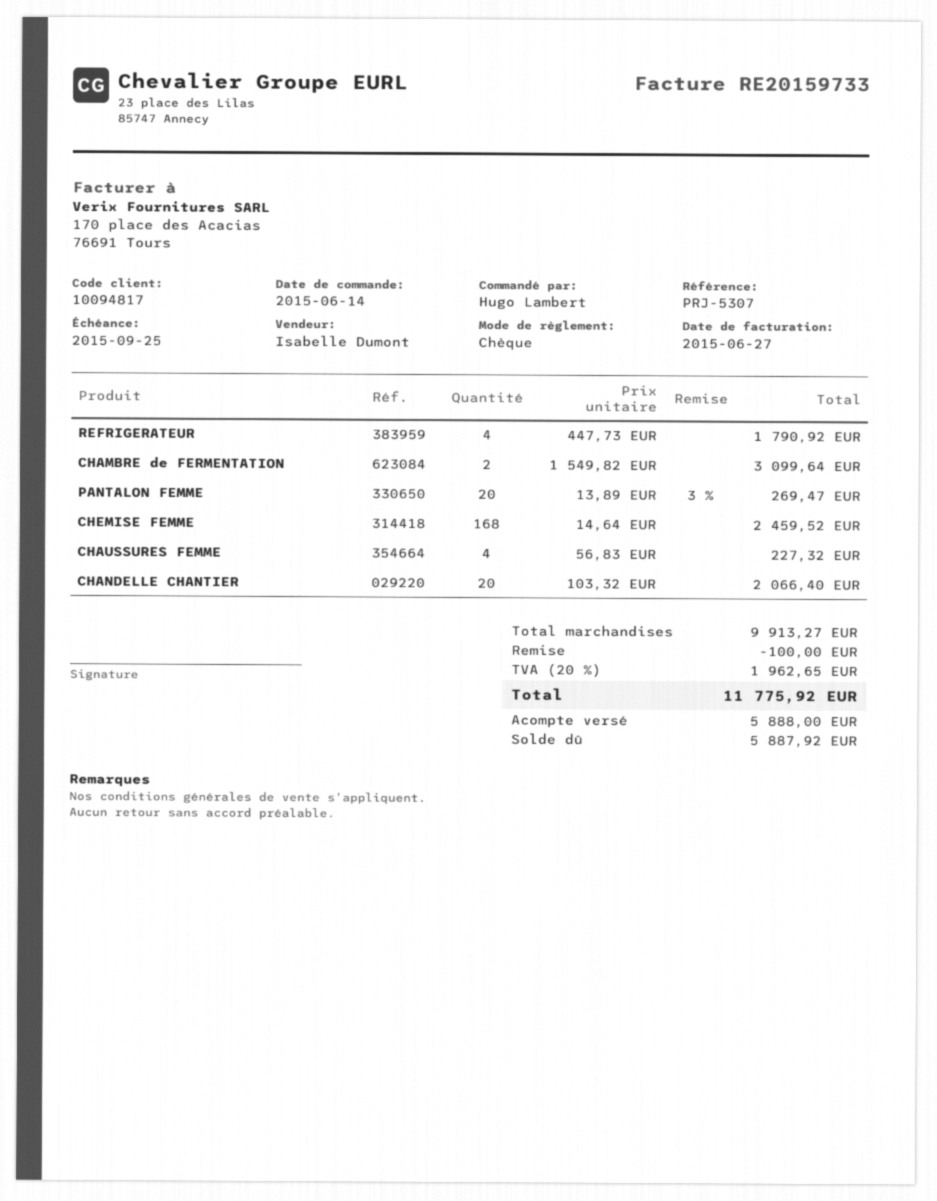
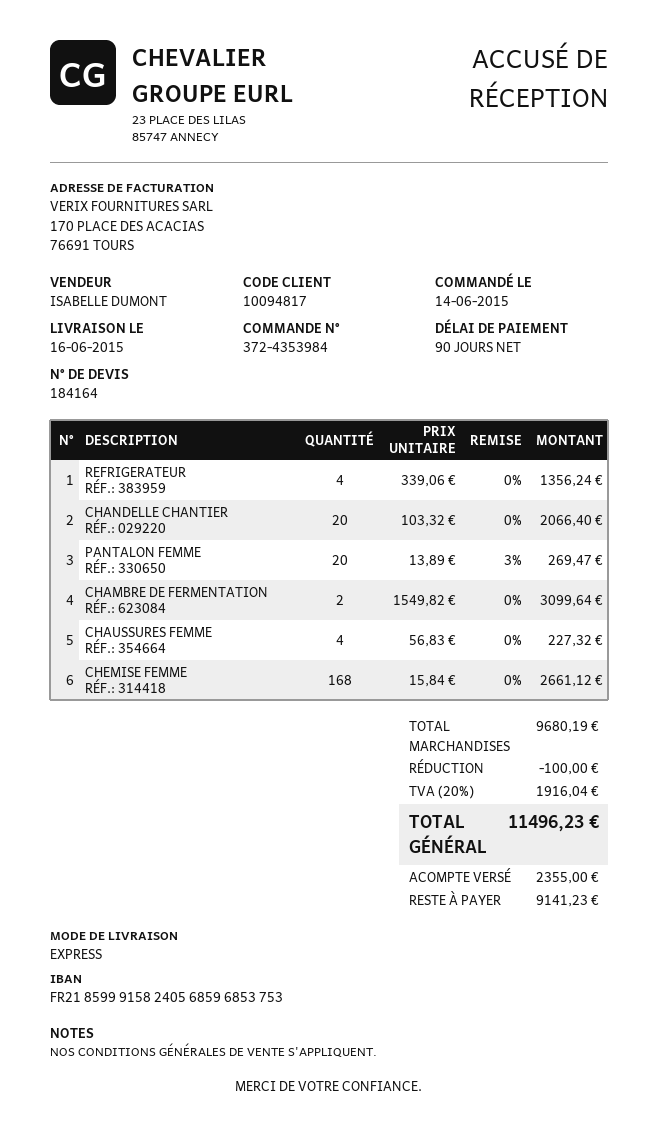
REFRIGERATEUR: 4 x 447.73 = 1790.92 -> 4 x 339.06 = 1356.24
CHEMISE FEMME: 168 x 14.64 = 2459.52 -> 168 x 15.84 = 2661.12
subtotal: 9913.27 -> 9680.19
tax: 20% = 1962.65 -> 20% = 1916.04
total: 11775.92 -> 11496.23
deposit: 5888.00 -> 2355.00
balance: 5887.92 -> 9141.23

